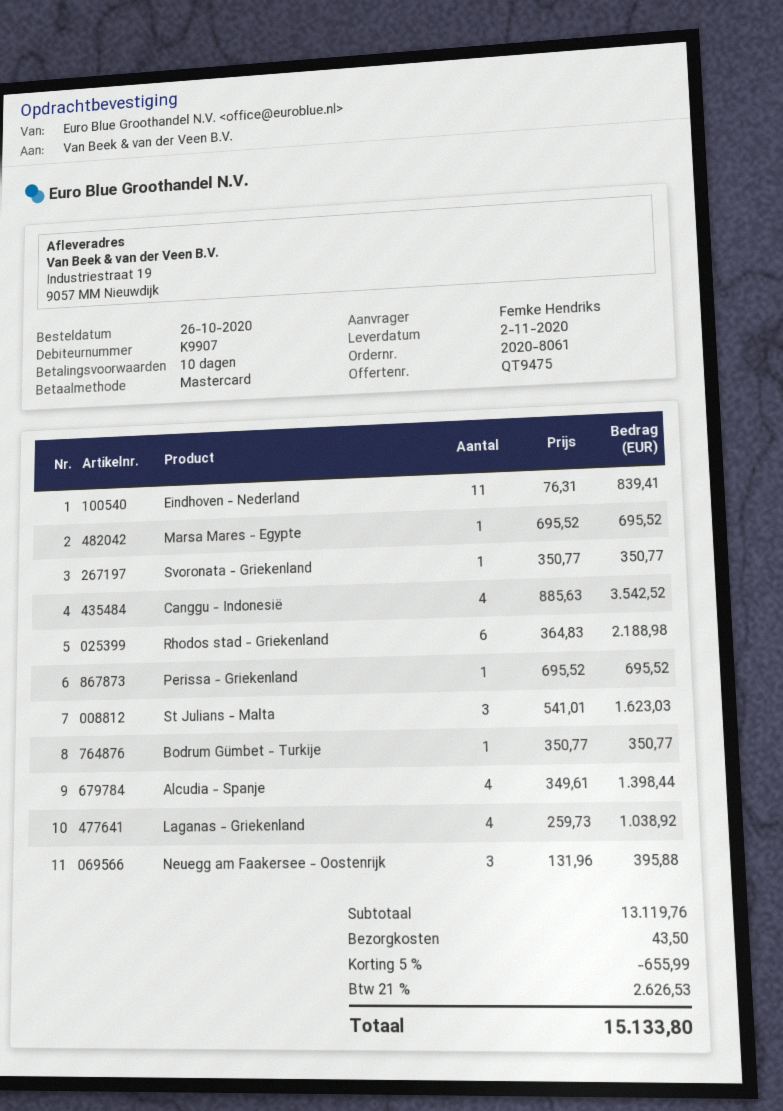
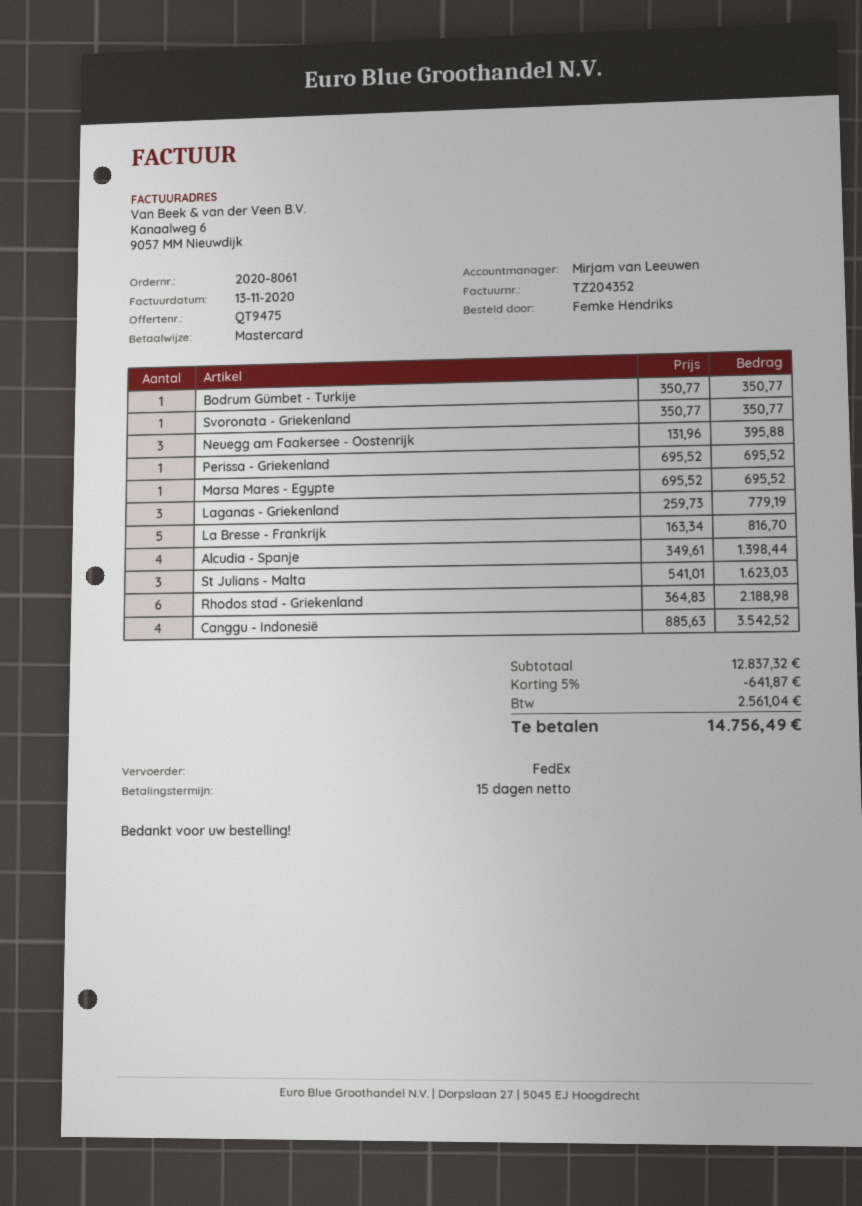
payment terms: 10 days -> 15 days
Eindhoven - Nederland: 11 x 76.31 = 839.41 -> none
Laganas - Griekenland: 4 x 259.73 = 1038.92 -> 3 x 259.73 = 779.19
La Bresse - Frankrijk: none -> 5 x 163.34 = 816.70
subtotal: 13119.76 -> 12837.32
discount: 5% = 655.99 -> 5% = 641.87
shipping: 43.50 -> none
tax: 2626.53 -> 2561.04
total: 15133.80 -> 14756.49

